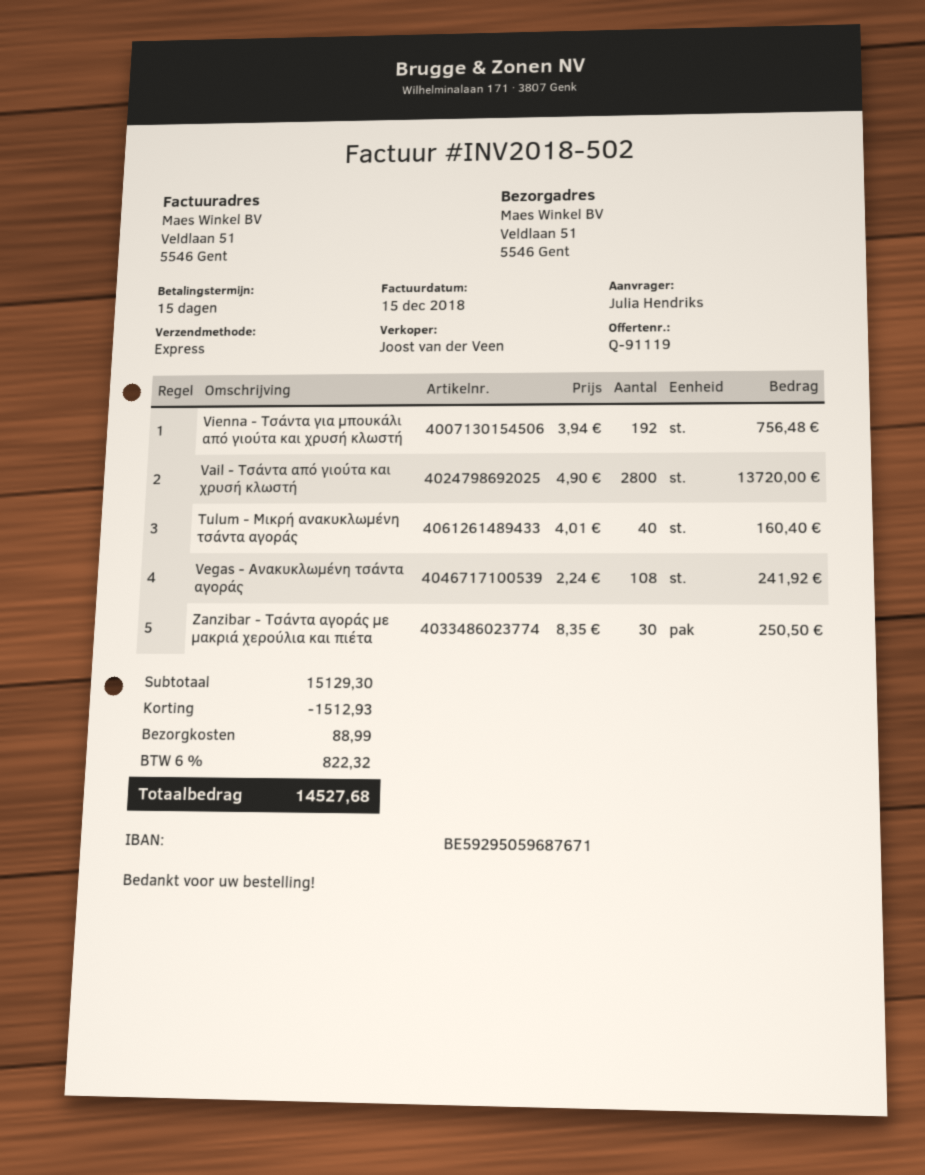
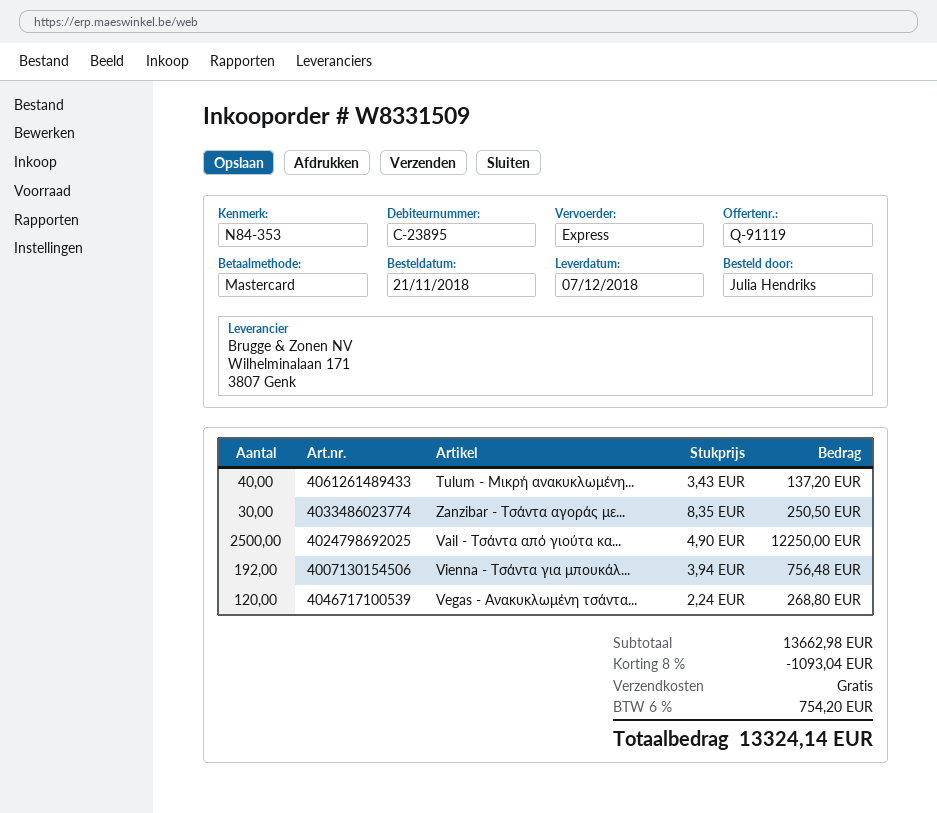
Vail - Τσάντα από γιούτα και χρυσή κλωστή: 2800 x 4.90 = 13720.00 -> 2500 x 4.90 = 12250.00
Tulum - Μικρή ανακυκλωμένη τσάντα αγοράς: 40 x 4.01 = 160.40 -> 40 x 3.43 = 137.20
Vegas - Ανακυκλωμένη τσάντα αγοράς: 108 x 2.24 = 241.92 -> 120 x 2.24 = 268.80
subtotal: 15129.30 -> 13662.98
discount: 1512.93 -> 1093.04
shipping: 88.99 -> 0.00
tax: 6% = 822.32 -> 6% = 754.20
total: 14527.68 -> 13324.14

